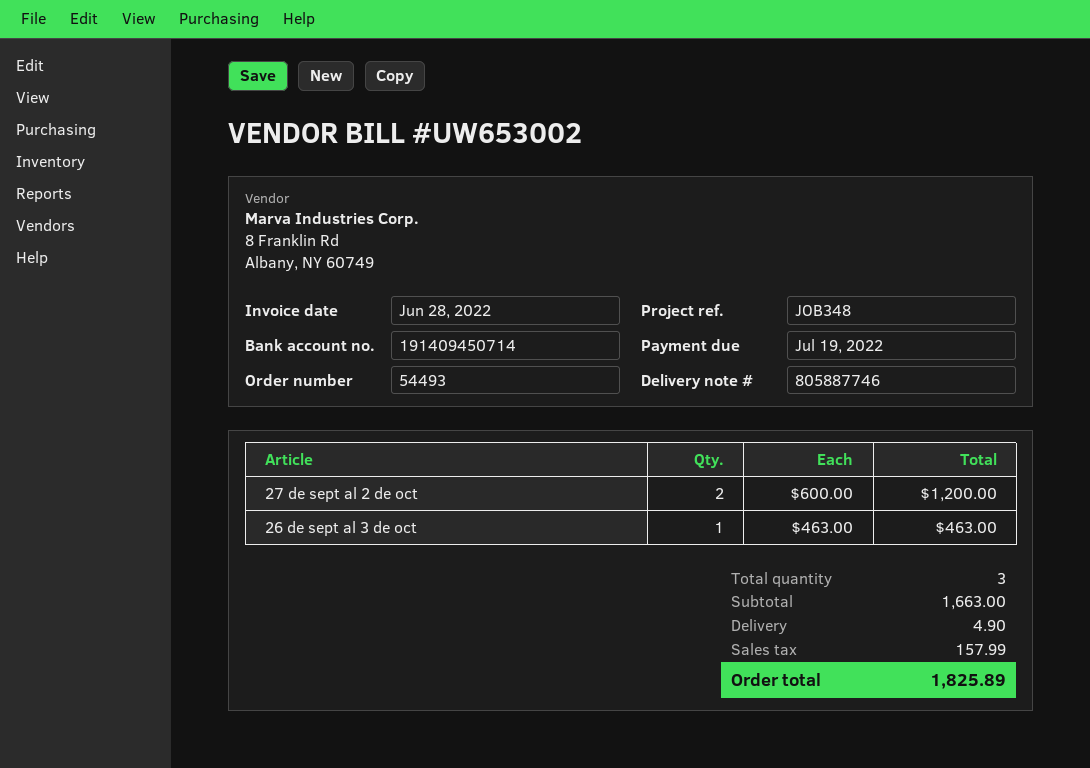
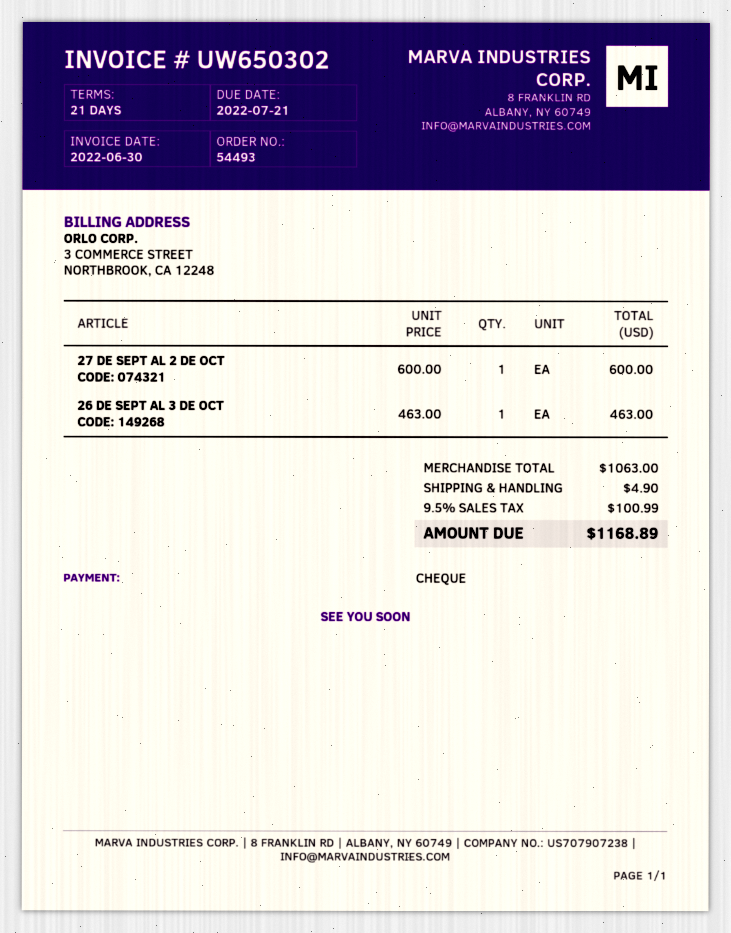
invoice number: UW653002 -> UW650302
invoice date: 2022-06-28 -> 2022-06-30
due date: 2022-07-19 -> 2022-07-21
27 de sept al 2 de oct: 2 x 600.00 = 1200.00 -> 1 x 600.00 = 600.00
subtotal: 1663.00 -> 1063.00
tax: 157.99 -> 100.99
total: 1825.89 -> 1168.89

